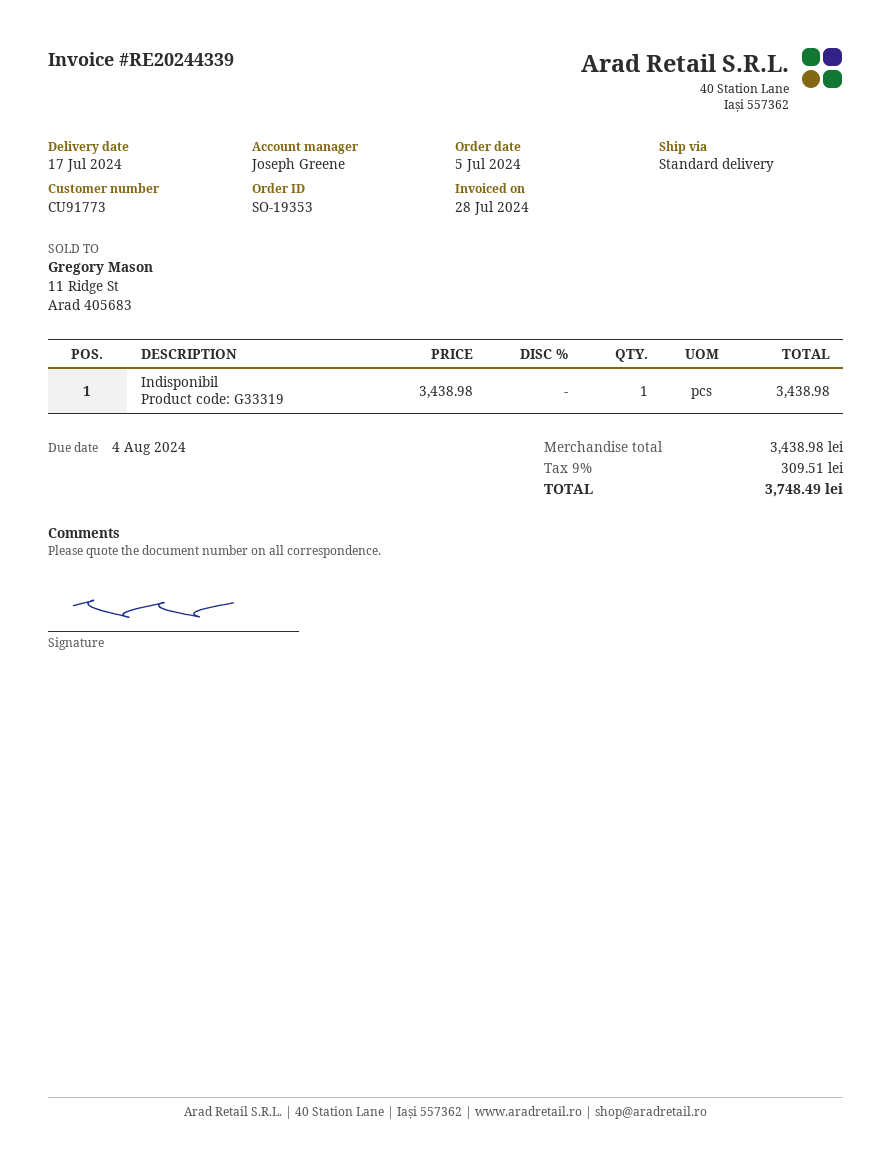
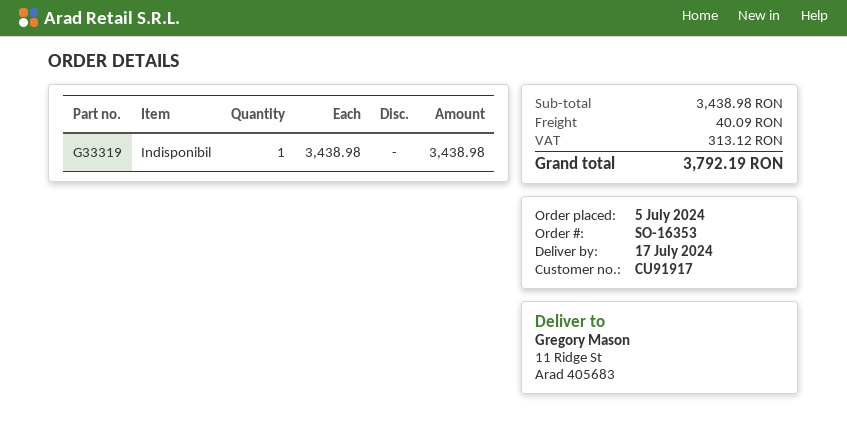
order number: SO-19353 -> SO-16353
customer number: CU91773 -> CU91917
shipping: none -> 40.09
tax: 309.51 -> 313.12
total: 3748.49 -> 3792.19

